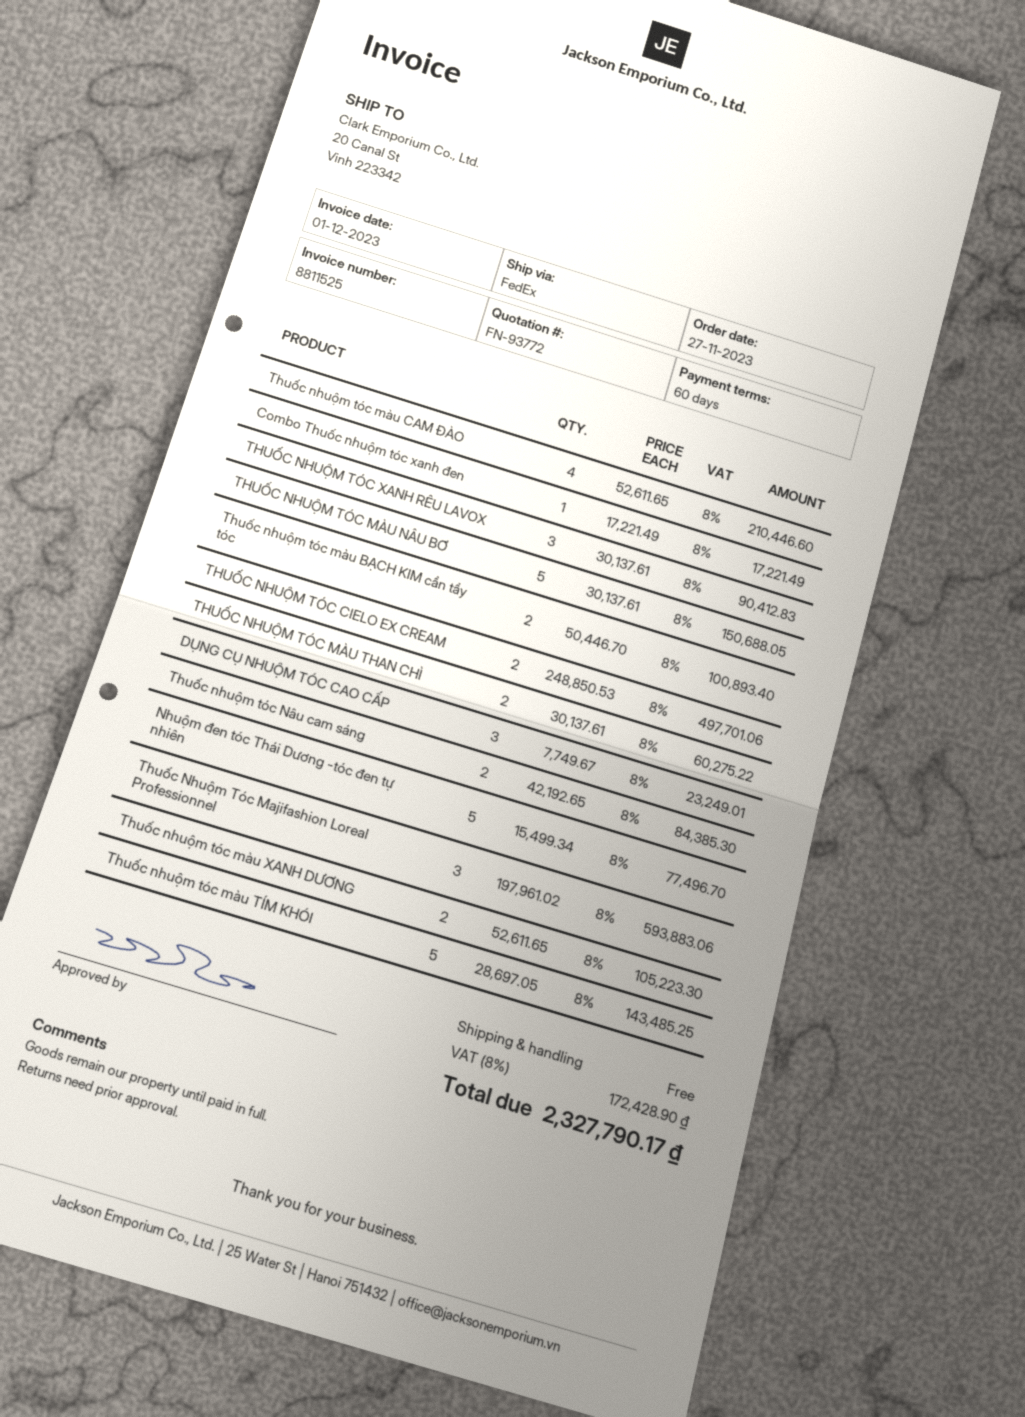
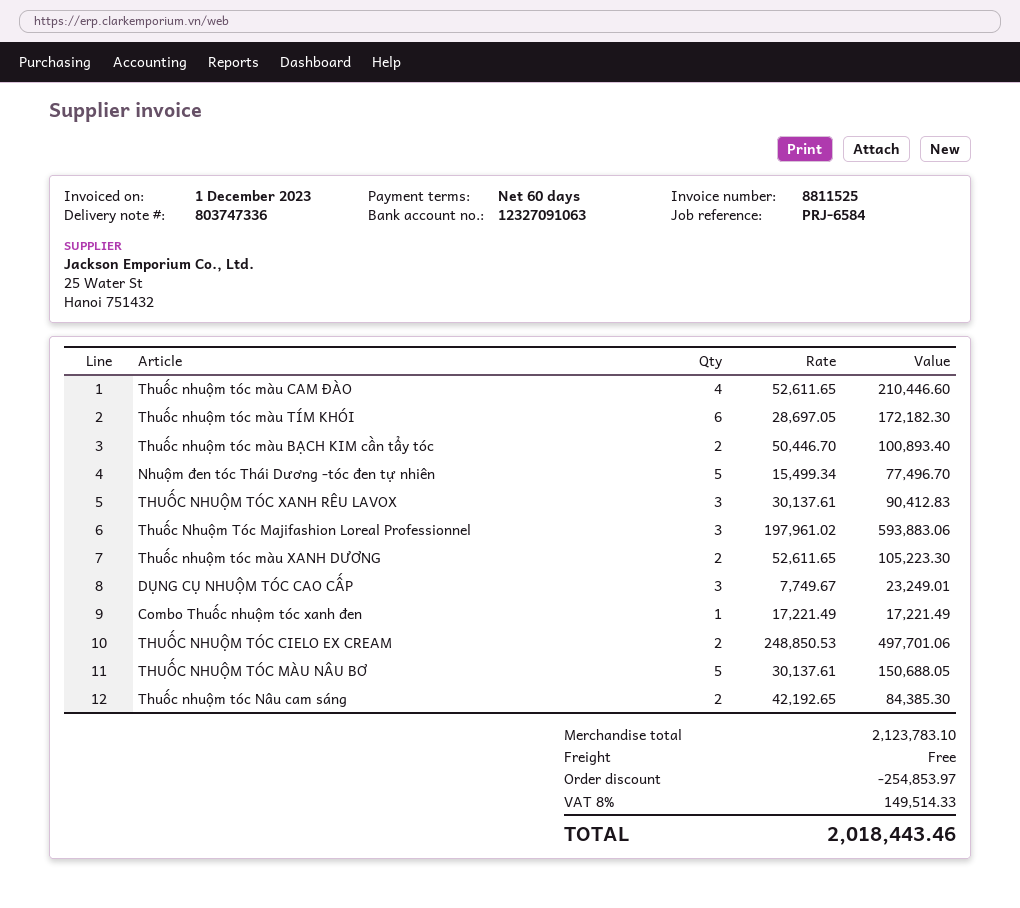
THUỐC NHUỘM TÓC MÀU THAN CHÌ: 2 x 30137.61 = 60275.22 -> none
Thuốc nhuộm tóc màu TÍM KHÓI: 5 x 28697.05 = 143485.25 -> 6 x 28697.05 = 172182.30
discount: none -> 254853.97
tax: 8% = 172428.90 -> 8% = 149514.33
total: 2327790.17 -> 2018443.46

